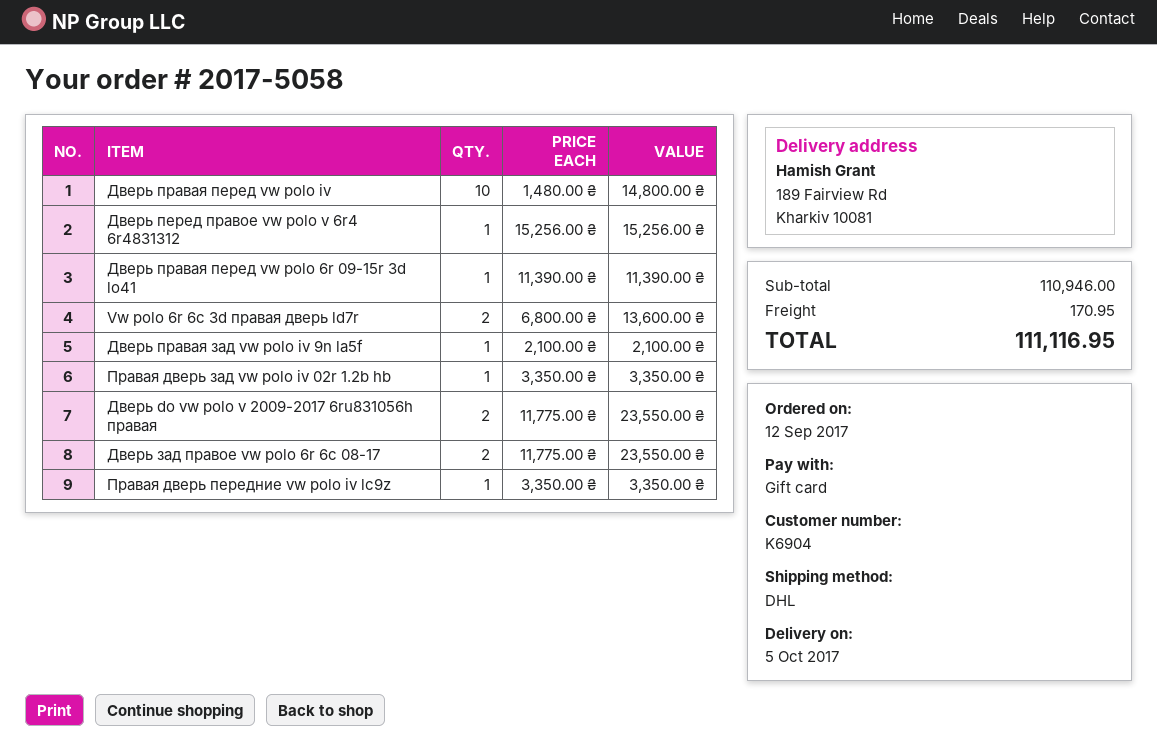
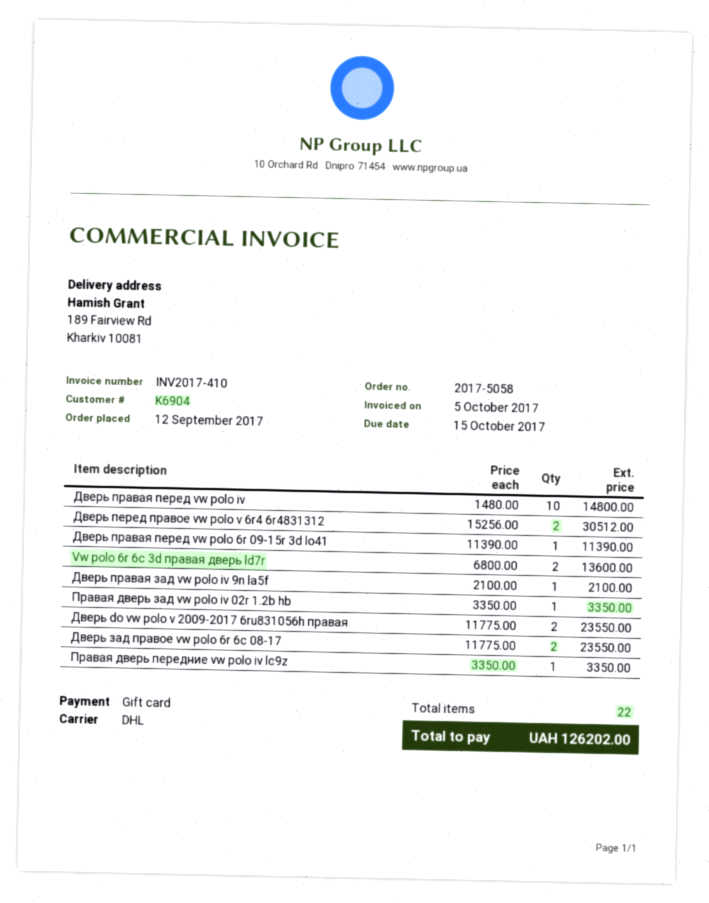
Дверь перед правое vw polo v 6r4 6r4831312: 1 x 15256.00 = 15256.00 -> 2 x 15256.00 = 30512.00
shipping: 170.95 -> none
total: 111116.95 -> 126202.00

